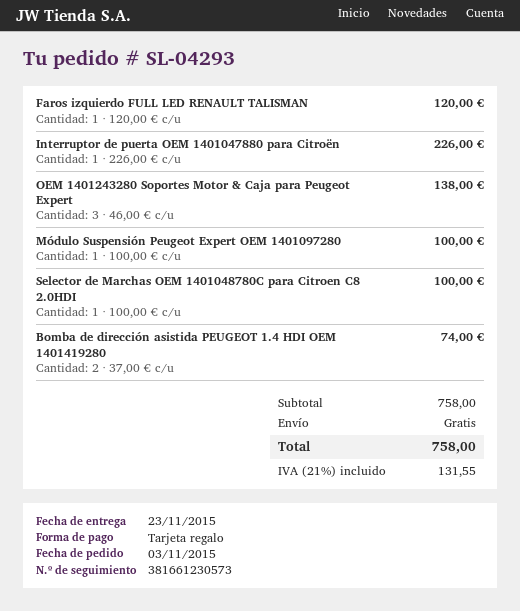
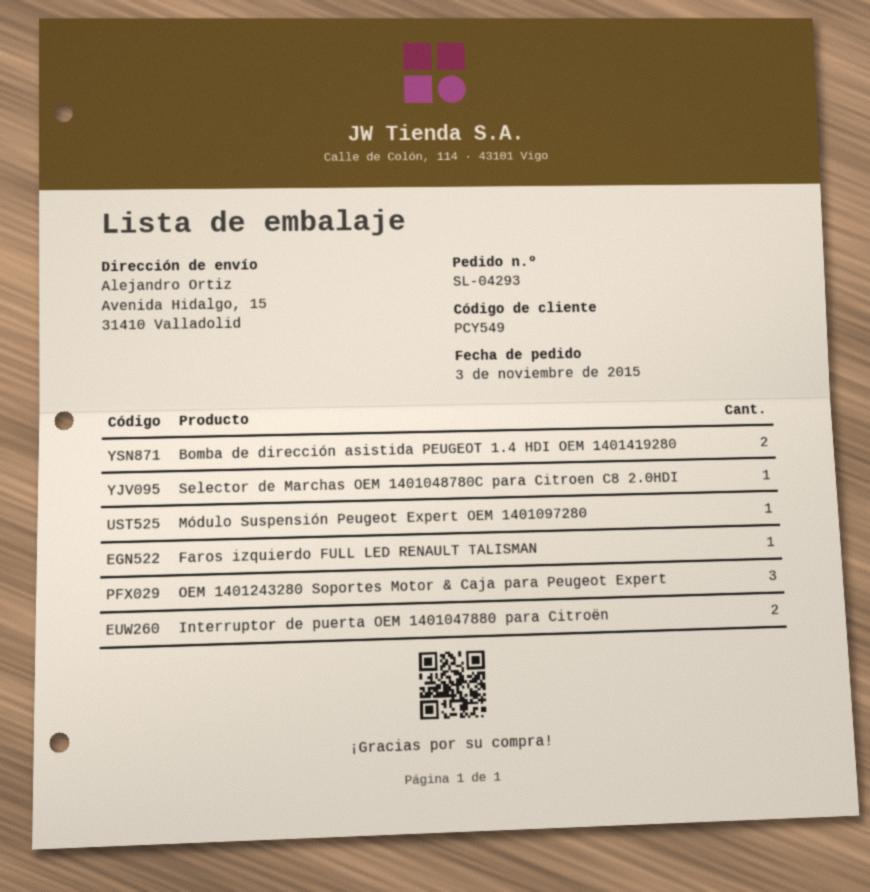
Interruptor de puerta OEM 1401047880 para Citroën: 1 -> 2

